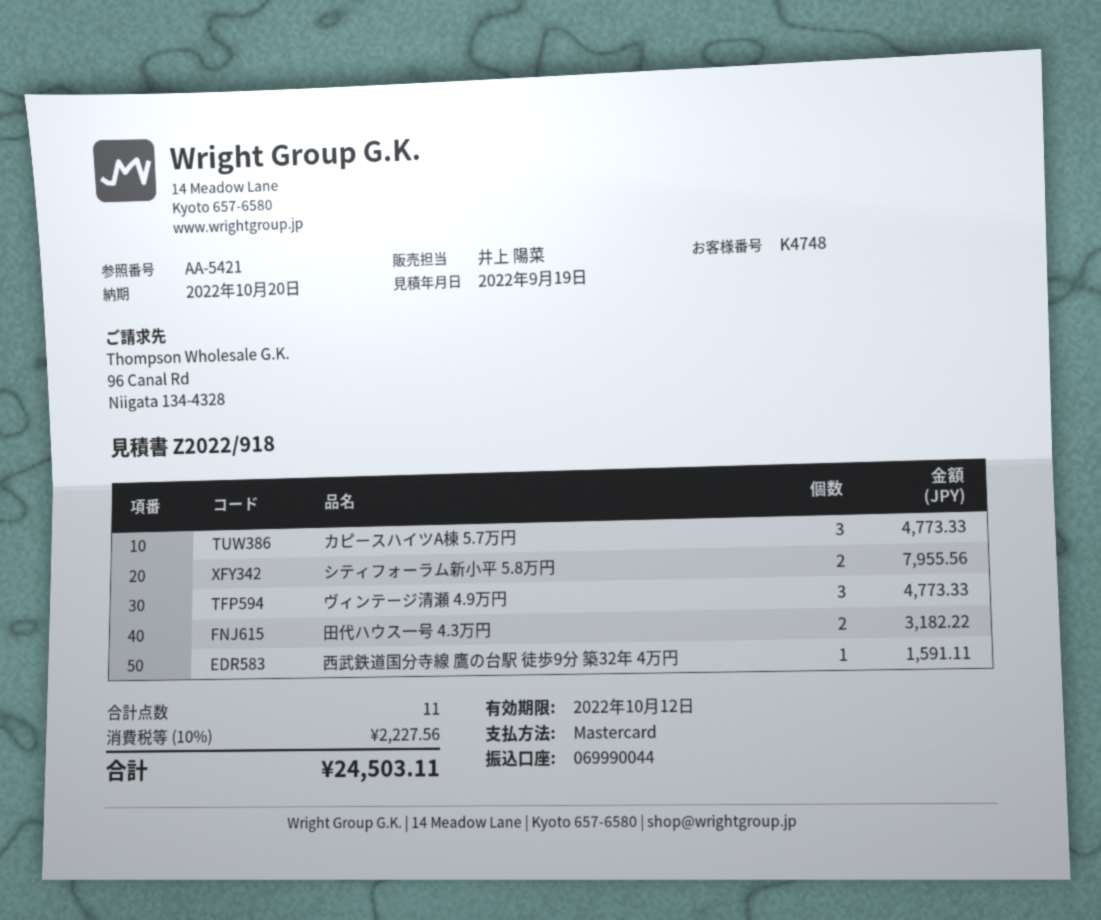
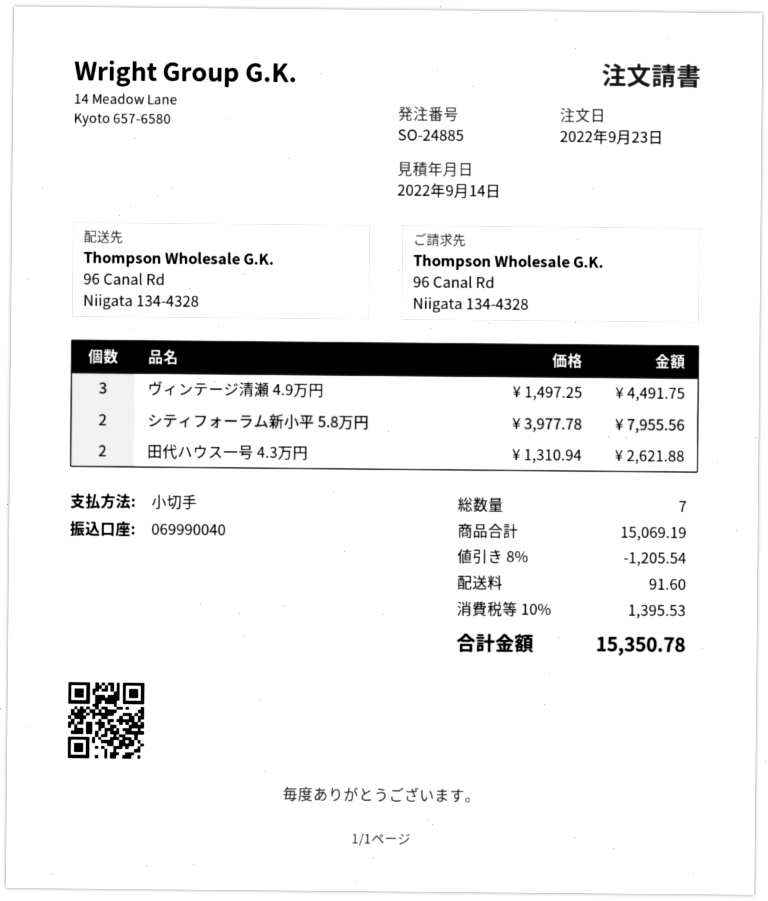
quote date: 2022-09-19 -> 2022-09-14
payment method: Mastercard -> cheque
bank account: 069990044 -> 069990040
カピースハイツA棟 5.7万円: 3 for 4773.33 -> none
ヴィンテージ清瀬 4.9万円: 3 for 4773.33 -> 3 for 4491.75
田代ハウス一号 4.3万円: 2 for 3182.22 -> 2 for 2621.88
西武鉄道国分寺線 鷹の台駅 徒歩9分 築32年 4万円: 1 for 1591.11 -> none
total quantity: 11 -> 7
discount: none -> 8% = 1205.54
shipping: none -> 91.60
tax: 10% = 2227.56 -> 10% = 1395.53
total: 24503.11 -> 15350.78

